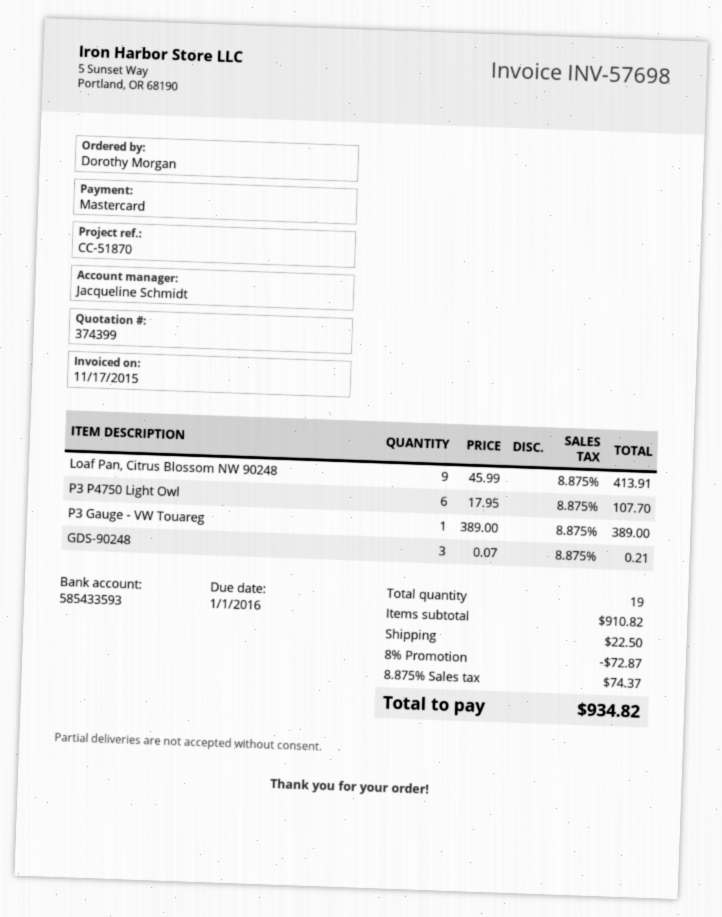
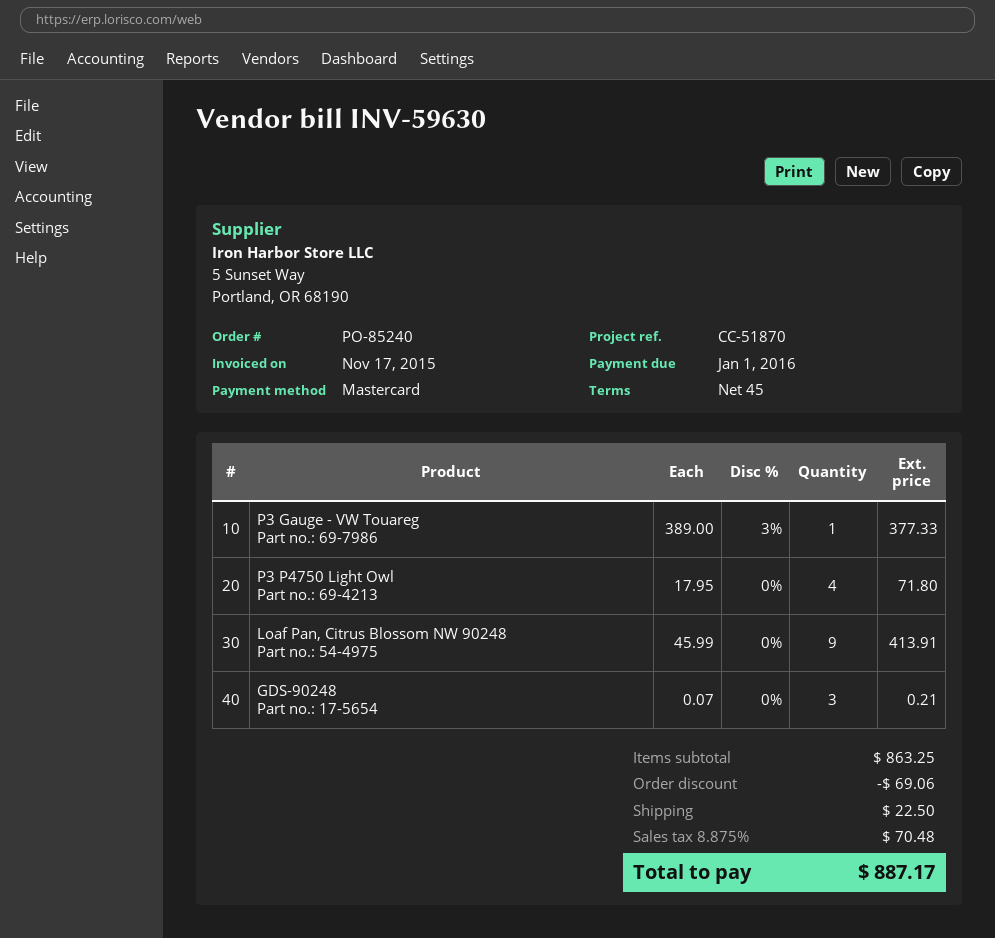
invoice number: INV-57698 -> INV-59630
P3 P4750 Light Owl: 6 x 17.95 = 107.70 -> 4 x 17.95 = 71.80
P3 Gauge - VW Touareg: 1 x 389.00 = 389.00 -> 1 x 389.00 - 3% = 377.33
subtotal: 910.82 -> 863.25
discount: 72.87 -> 69.06
tax: 8.875% = 74.37 -> 8.875% = 70.48
total: 934.82 -> 887.17

